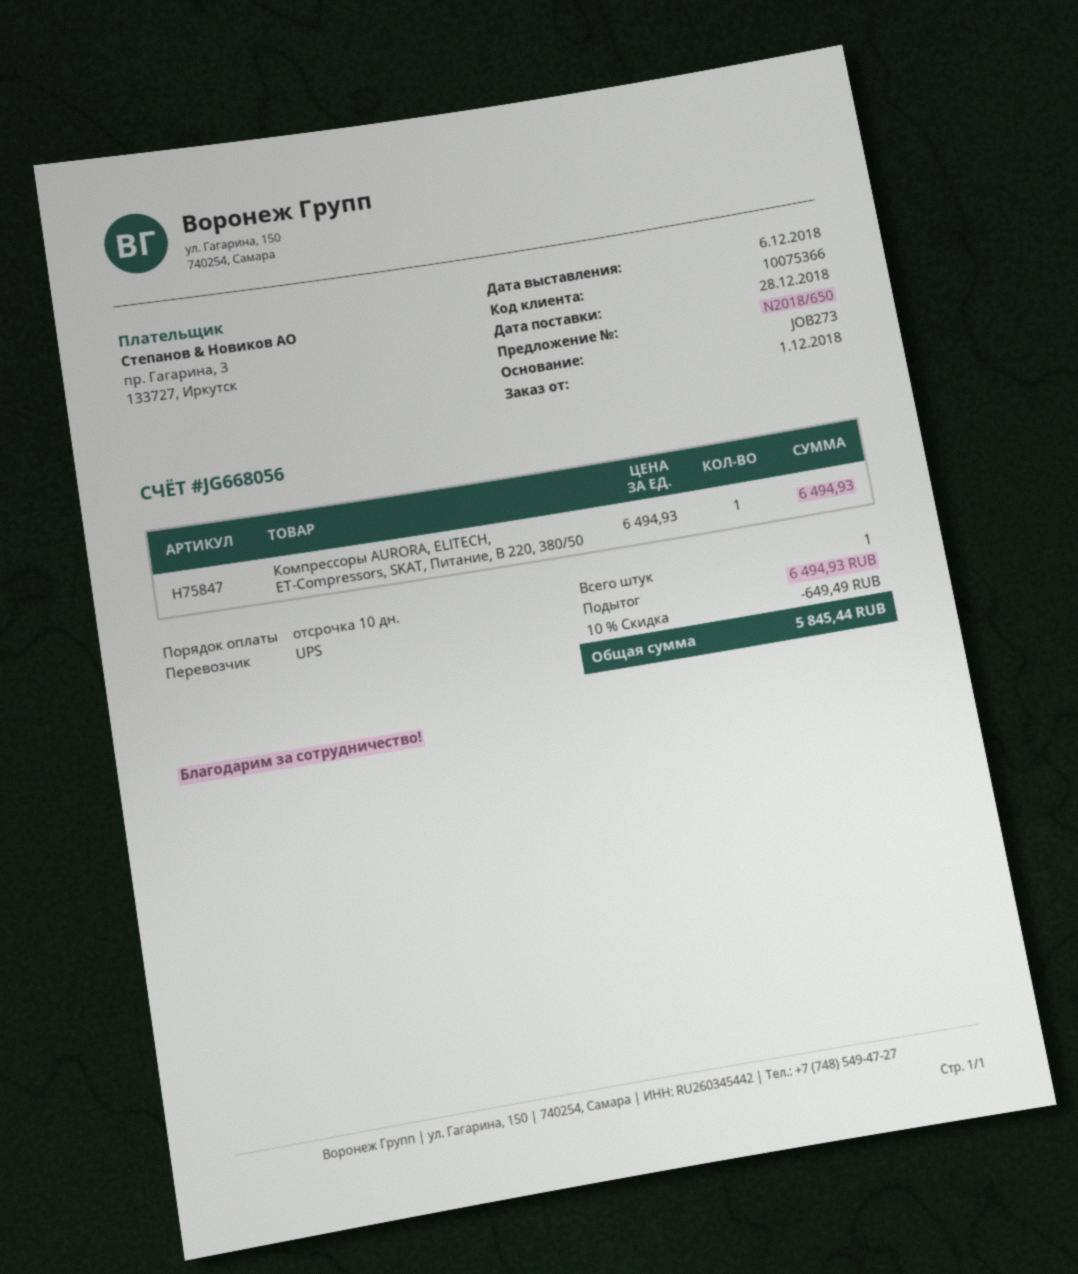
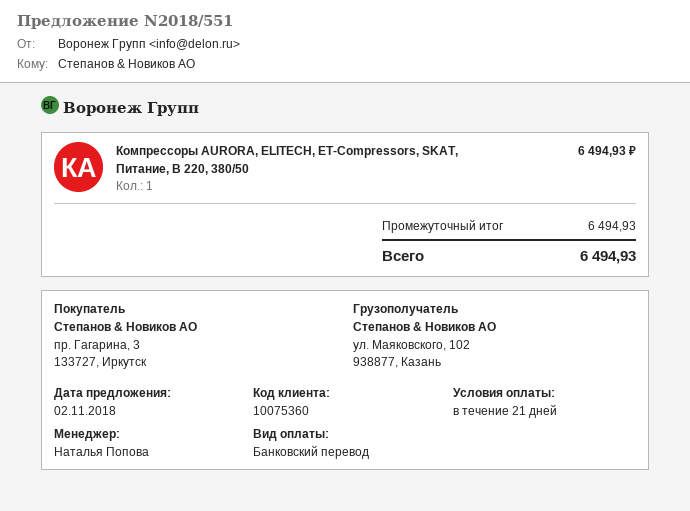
quote number: N2018/650 -> N2018/551
payment terms: 10 days -> 21 days
customer number: 10075366 -> 10075360
discount: 10% = 649.49 -> none
total: 5845.44 -> 6494.93

